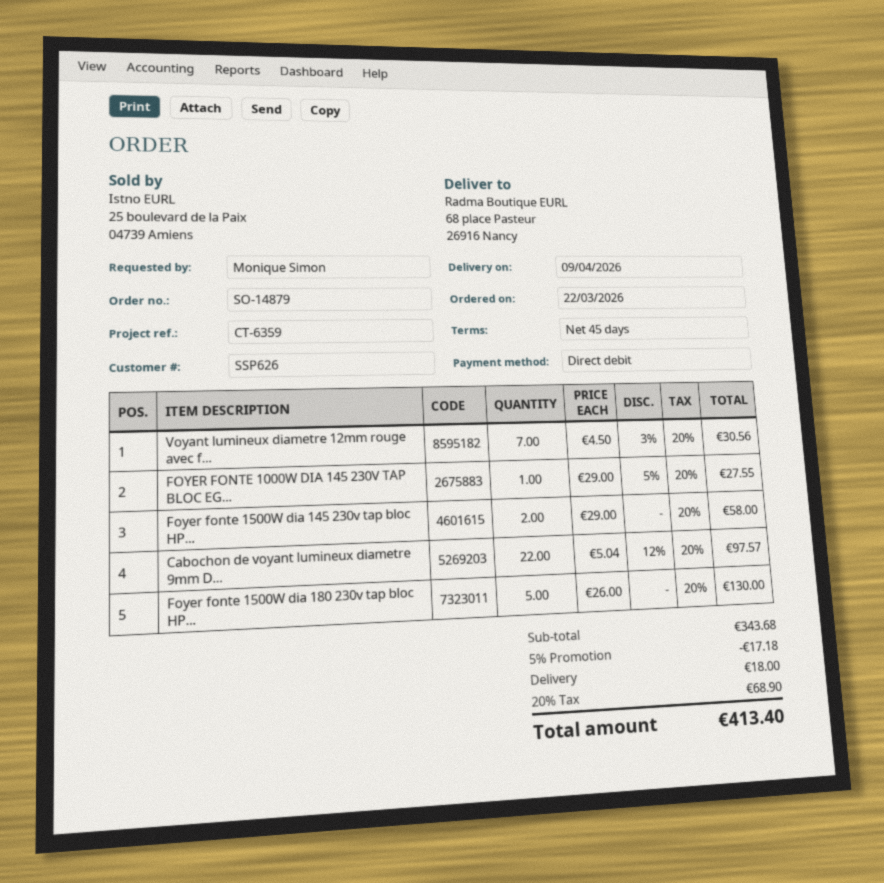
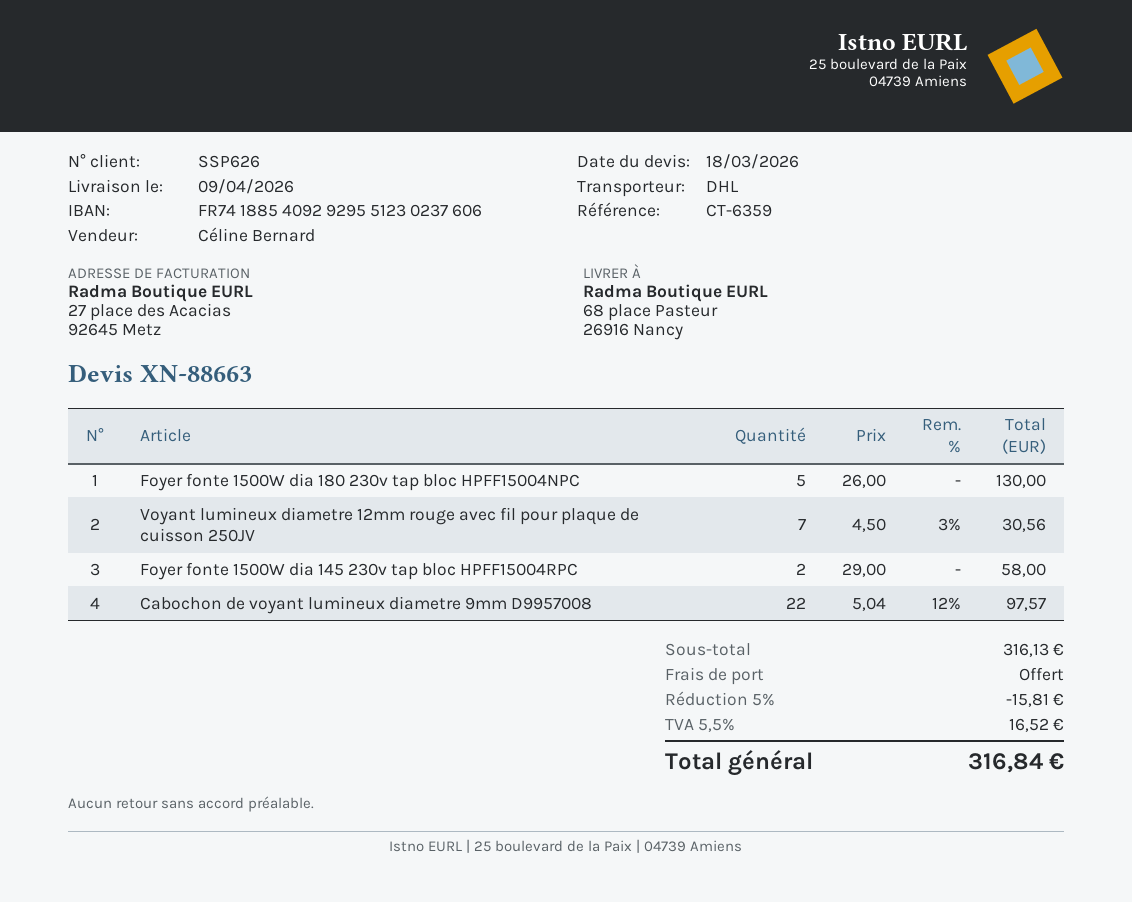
FOYER FONTE 1000W DIA 145 230V TAP BLOC EG...: 1 x 29.00 - 5% = 27.55 -> none
subtotal: 343.68 -> 316.13
discount: 5% = 17.18 -> 5% = 15.81
shipping: 18.00 -> 0.00
tax: 20% = 68.90 -> 5.5% = 16.52
total: 413.40 -> 316.84

